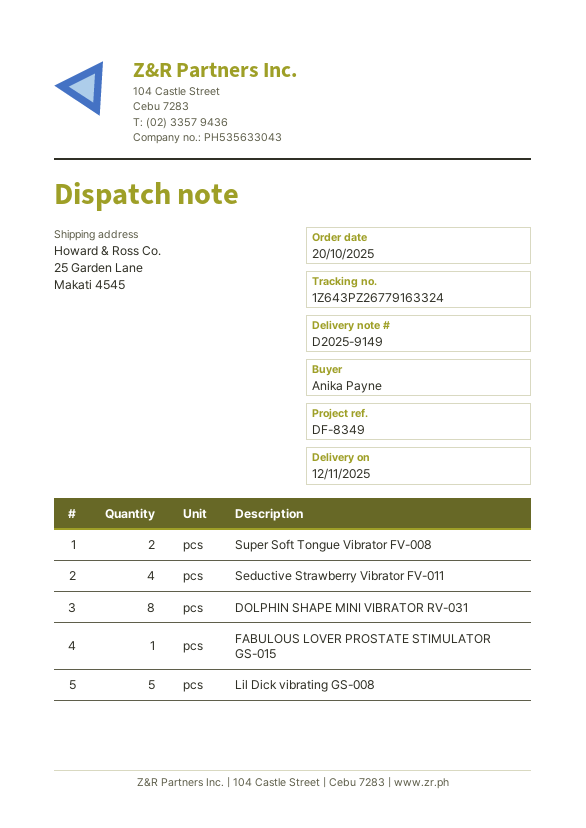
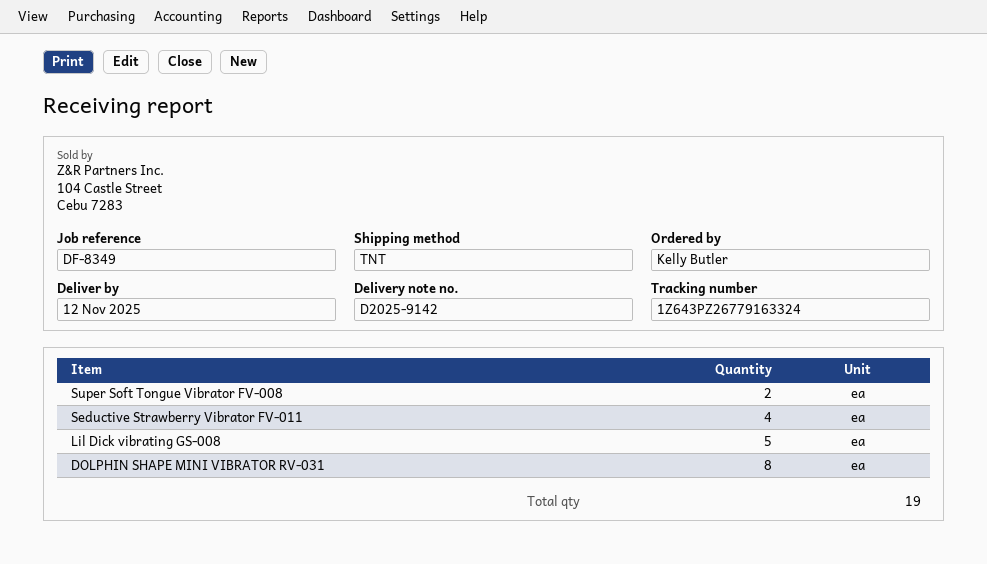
delivery note number: D2025-9149 -> D2025-9142
ordered by: Anika Payne -> Kelly Butler
FABULOUS LOVER PROSTATE STIMULATOR GS-015: 1 -> none

